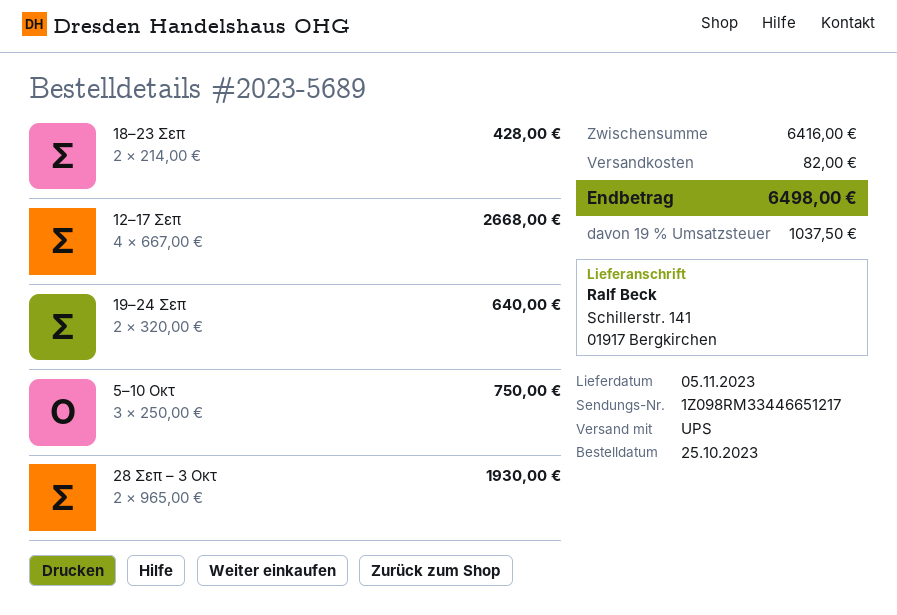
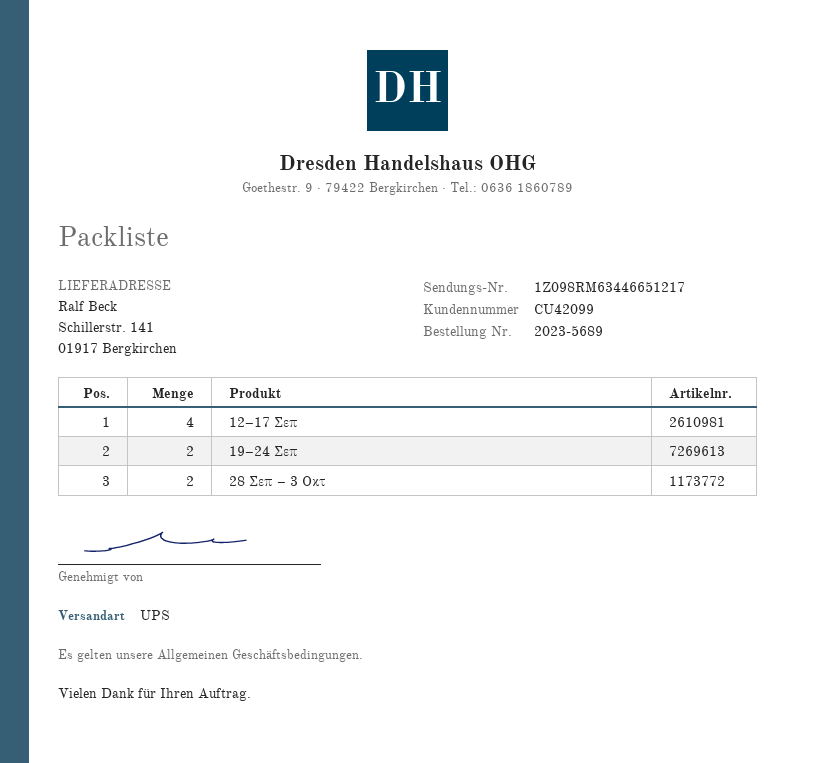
tracking number: 1Z098RM33446651217 -> 1Z098RM63446651217
18–23 Σεπ: 2 -> none
5–10 Οκτ: 3 -> none

